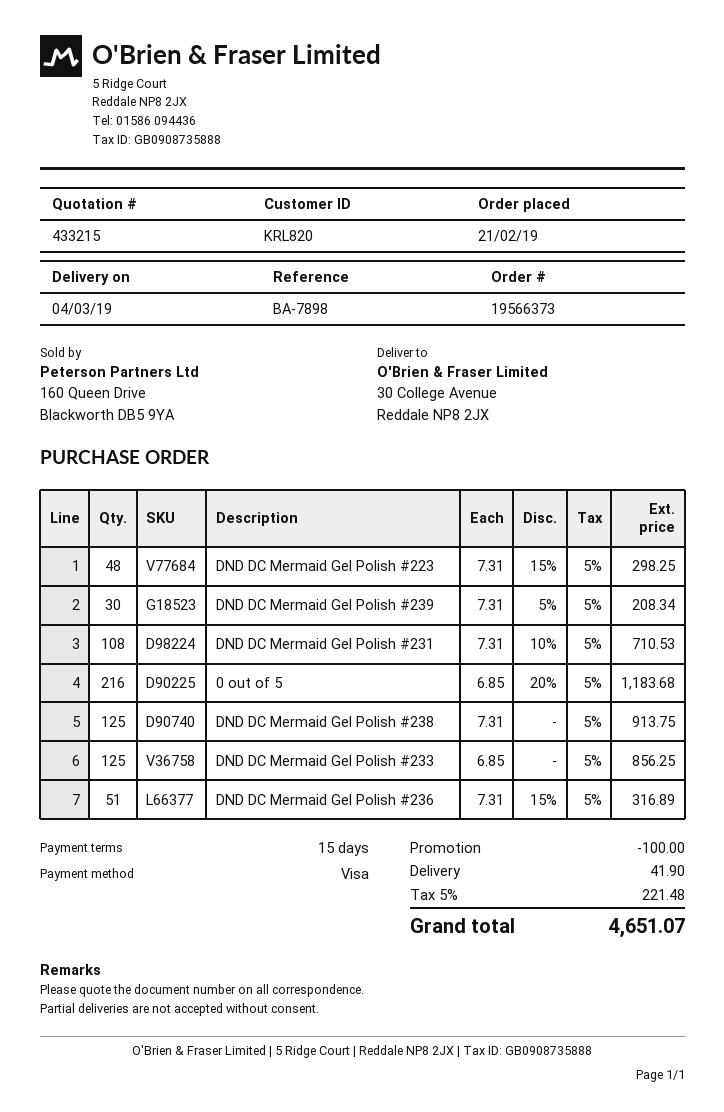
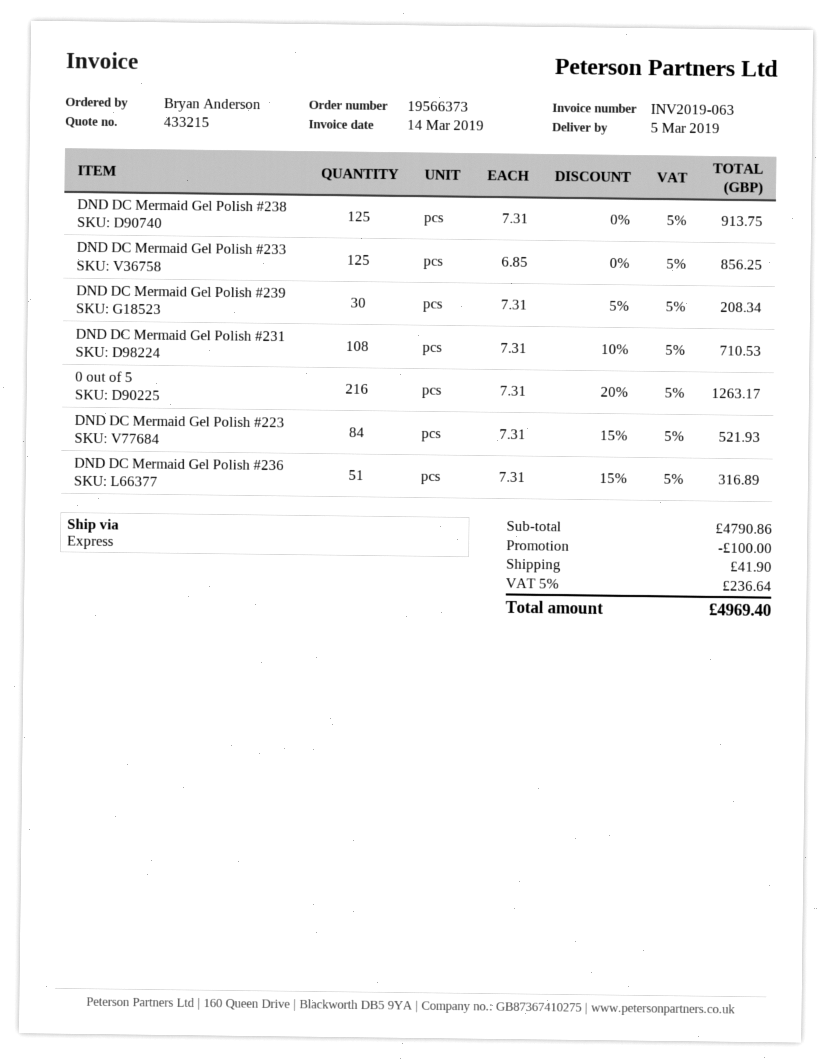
delivery date: 2019-03-04 -> 2019-03-05
DND DC Mermaid Gel Polish #223: 48 x 7.31 - 15% = 298.25 -> 84 x 7.31 - 15% = 521.93
0 out of 5: 216 x 6.85 - 20% = 1183.68 -> 216 x 7.31 - 20% = 1263.17
tax: 5% = 221.48 -> 5% = 236.64
total: 4651.07 -> 4969.40

